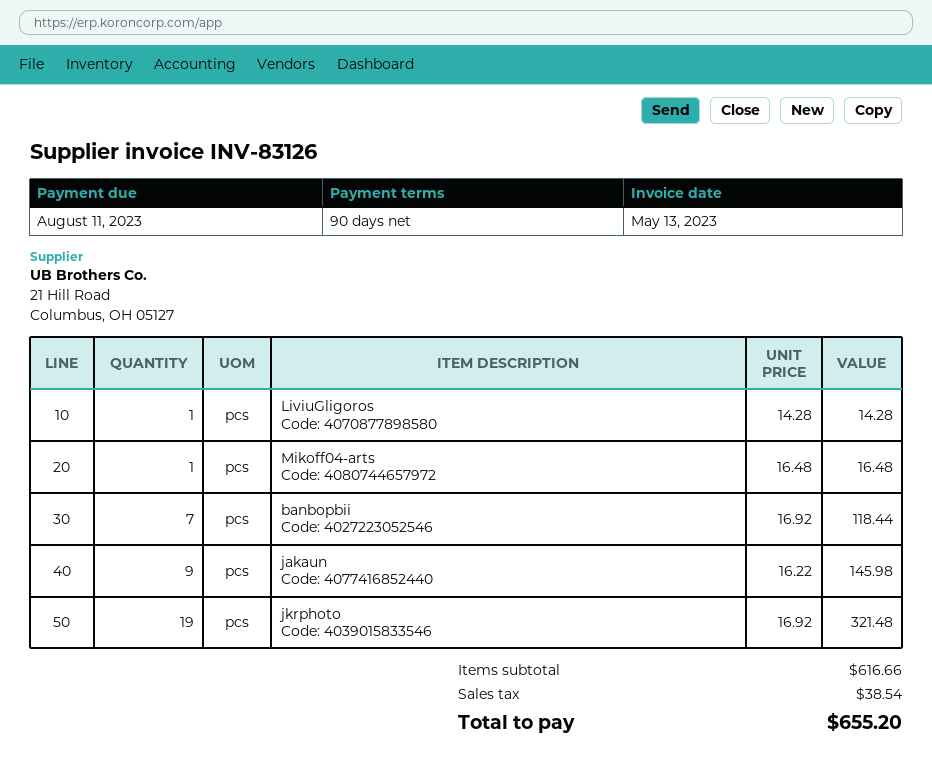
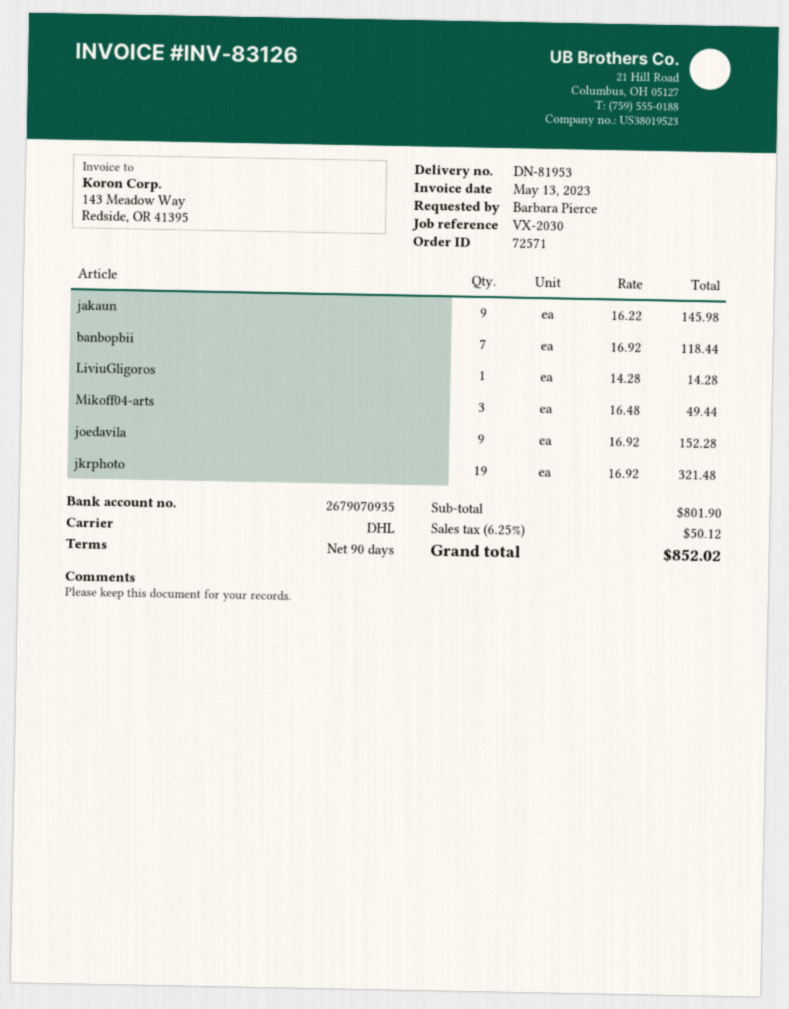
Mikoff04-arts: 1 x 16.48 = 16.48 -> 3 x 16.48 = 49.44
joedavila: none -> 9 x 16.92 = 152.28
subtotal: 616.66 -> 801.90
tax: 38.54 -> 50.12
total: 655.20 -> 852.02

